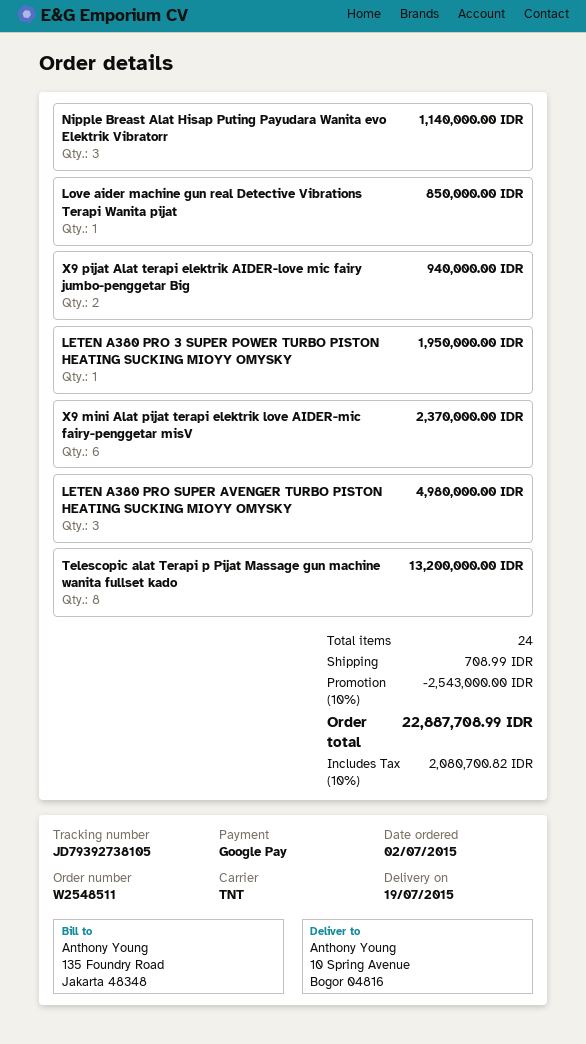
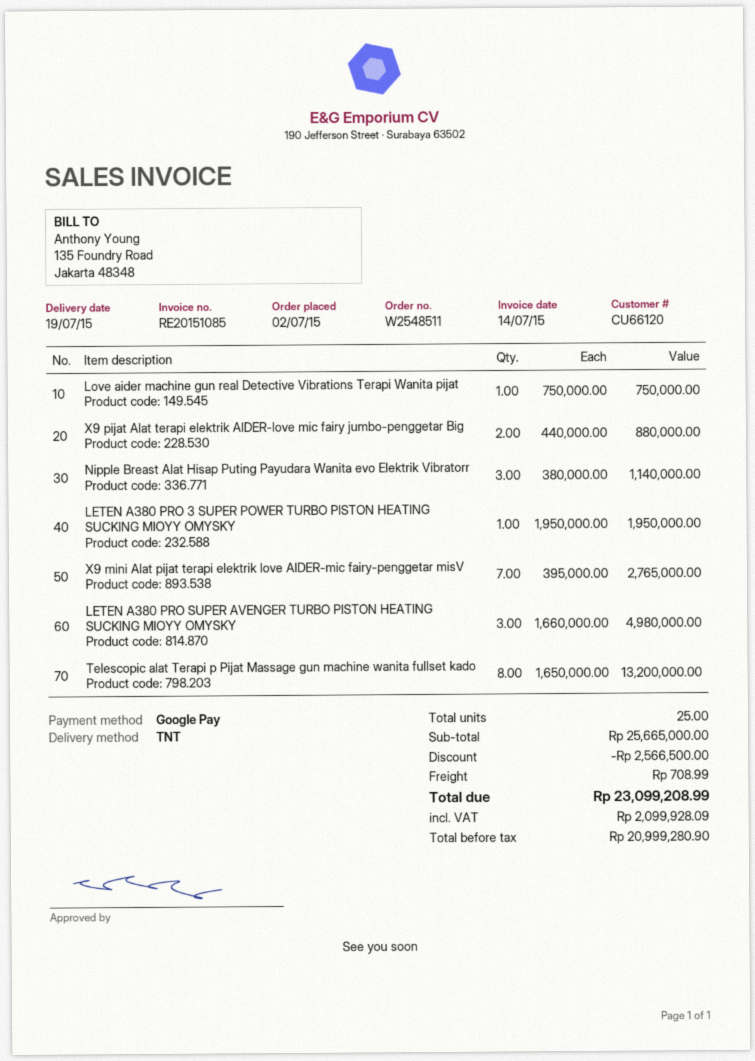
Love aider machine gun real Detective Vibrations Terapi Wanita pijat: 1 for 850000.00 -> 1 for 750000.00
X9 pijat Alat terapi elektrik AIDER-love mic fairy jumbo-penggetar Big: 2 for 940000.00 -> 2 for 880000.00
X9 mini Alat pijat terapi elektrik love AIDER-mic fairy-penggetar misV: 6 for 2370000.00 -> 7 for 2765000.00
total quantity: 24 -> 25
discount: 2543000.00 -> 2566500.00
tax: 2080700.82 -> 2099928.09
total: 22887708.99 -> 23099208.99

